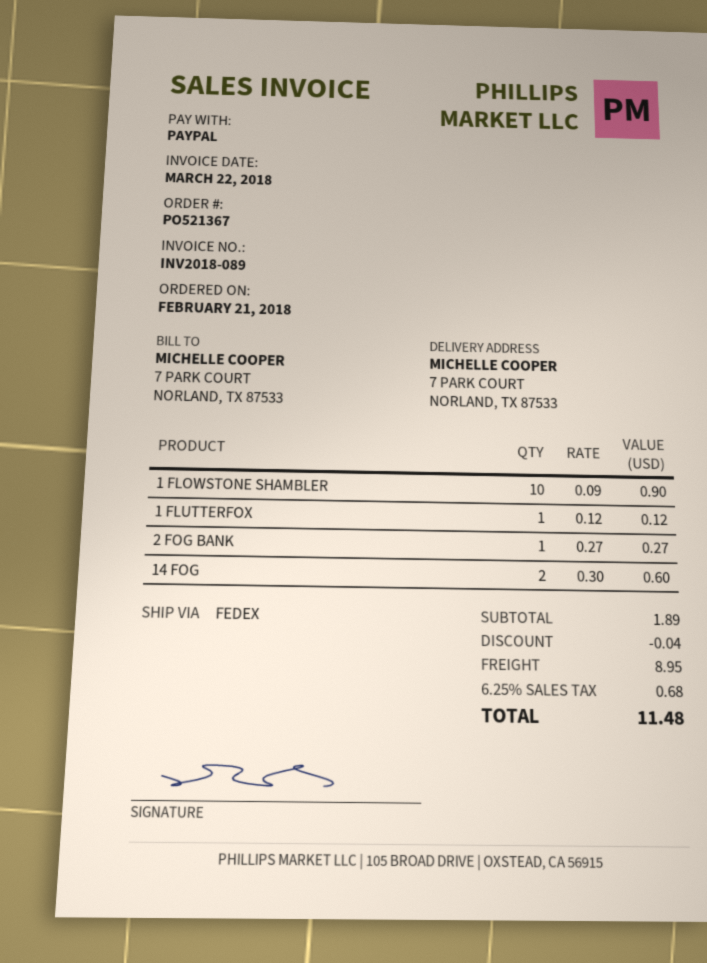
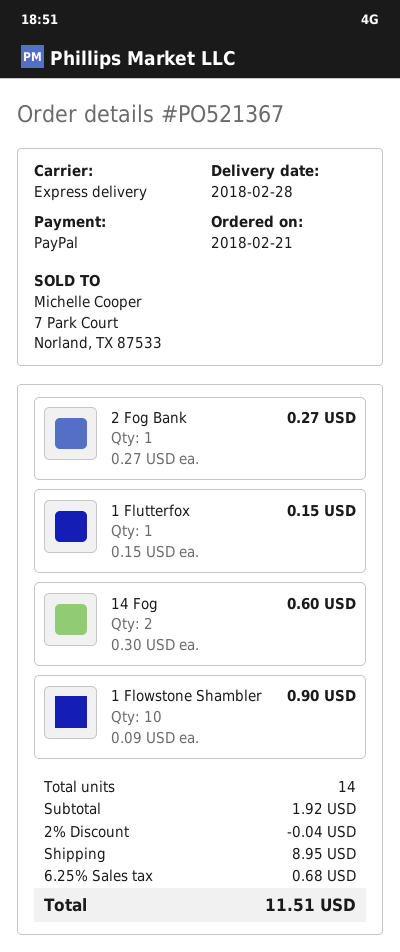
shipping method: FedEx -> express
1 FLUTTERFOX: 1 x 0.12 = 0.12 -> 1 x 0.15 = 0.15
subtotal: 1.89 -> 1.92
total: 11.48 -> 11.51

